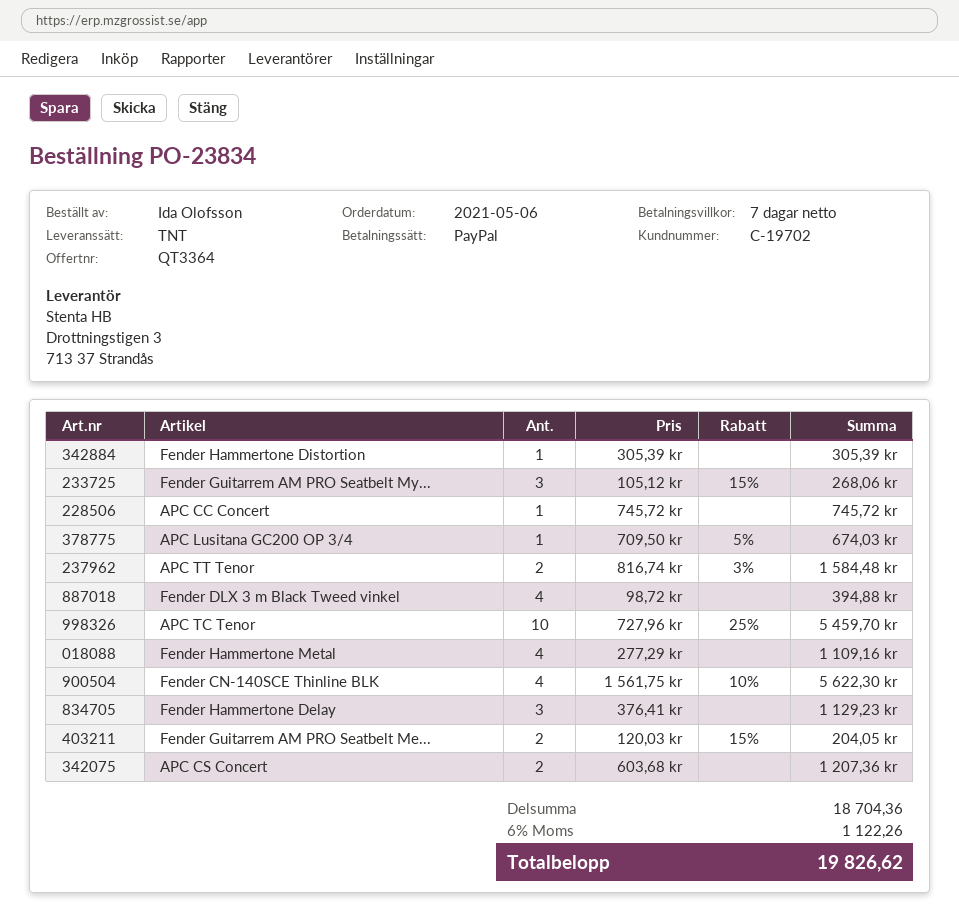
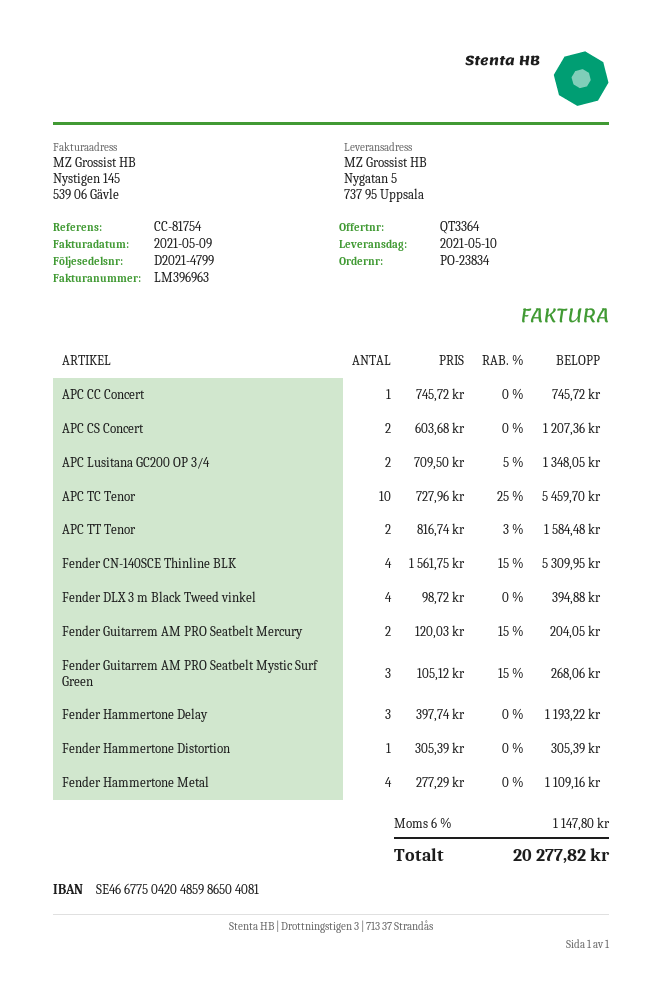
APC Lusitana GC200 OP 3/4: 1 x 709.50 - 5% = 674.03 -> 2 x 709.50 - 5% = 1348.05
Fender CN-140SCE Thinline BLK: 4 x 1561.75 - 10% = 5622.30 -> 4 x 1561.75 - 15% = 5309.95
Fender Hammertone Delay: 3 x 376.41 = 1129.23 -> 3 x 397.74 = 1193.22
tax: 6% = 1122.26 -> 6% = 1147.80
total: 19826.62 -> 20277.82

